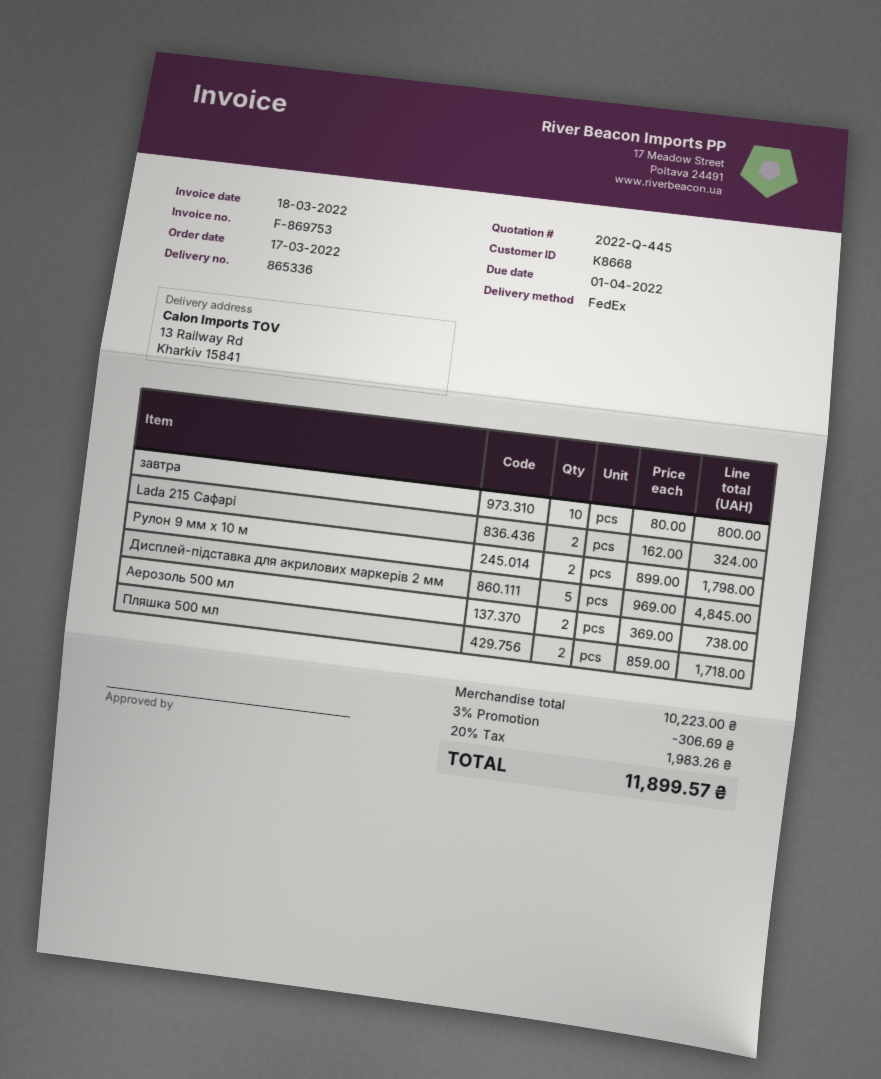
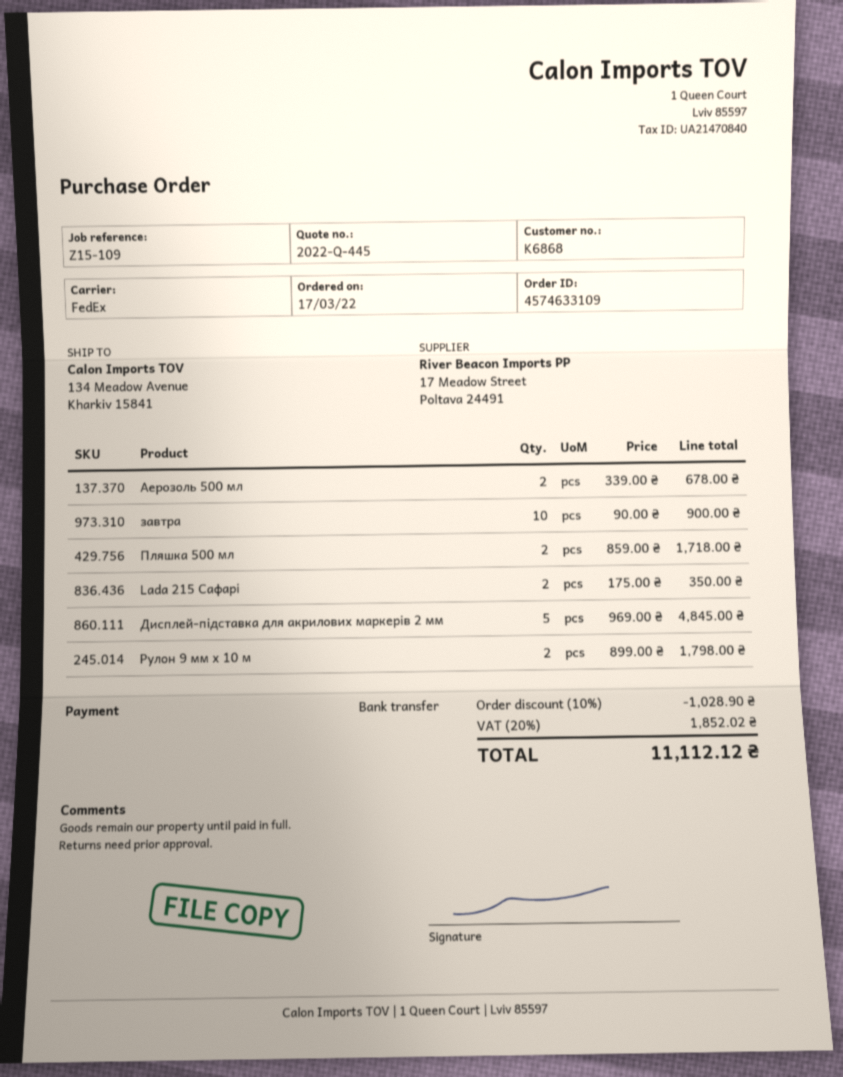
customer number: K8668 -> K6868
ship to: 13 Railway Rd, Kharkiv 15841 -> 134 Meadow Avenue, Kharkiv 15841
завтра: 10 x 80.00 = 800.00 -> 10 x 90.00 = 900.00
Lada 215 Сафарі: 2 x 162.00 = 324.00 -> 2 x 175.00 = 350.00
Аерозоль 500 мл: 2 x 369.00 = 738.00 -> 2 x 339.00 = 678.00
discount: 3% = 306.69 -> 10% = 1028.90
tax: 20% = 1983.26 -> 20% = 1852.02
total: 11899.57 -> 11112.12

